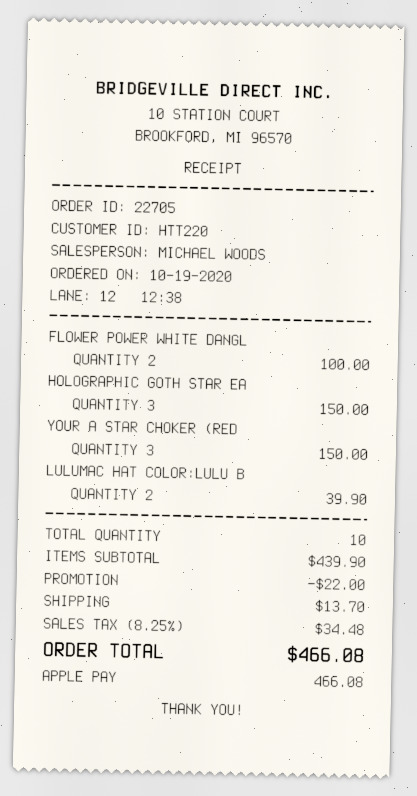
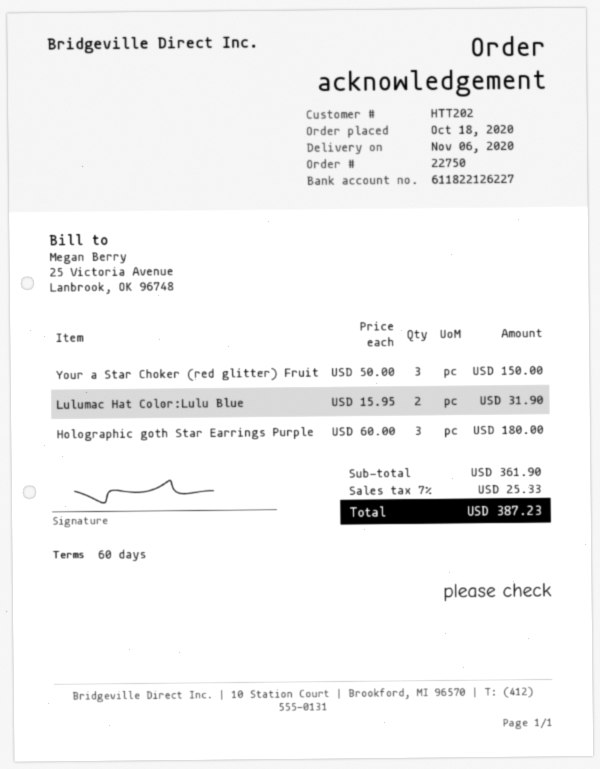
order number: 22705 -> 22750
order date: 2020-10-19 -> 2020-10-18
customer number: HTT220 -> HTT202
FLOWER POWER WHITE DANGL: 2 for 100.00 -> none
HOLOGRAPHIC GOTH STAR EA: 3 for 150.00 -> 3 for 180.00
LULUMAC HAT COLOR:LULU B: 2 for 39.90 -> 2 for 31.90
subtotal: 439.90 -> 361.90
discount: 22.00 -> none
shipping: 13.70 -> none
tax: 8.25% = 34.48 -> 7% = 25.33
total: 466.08 -> 387.23

